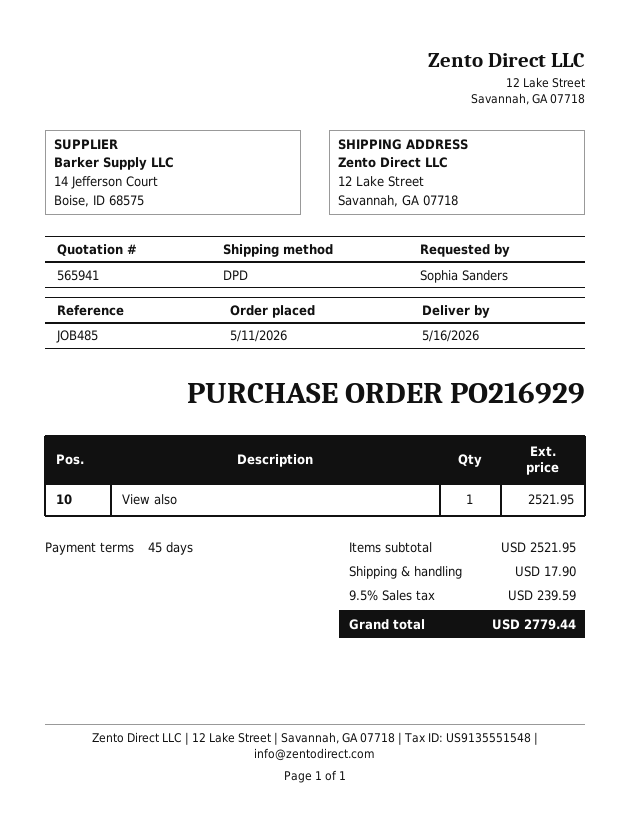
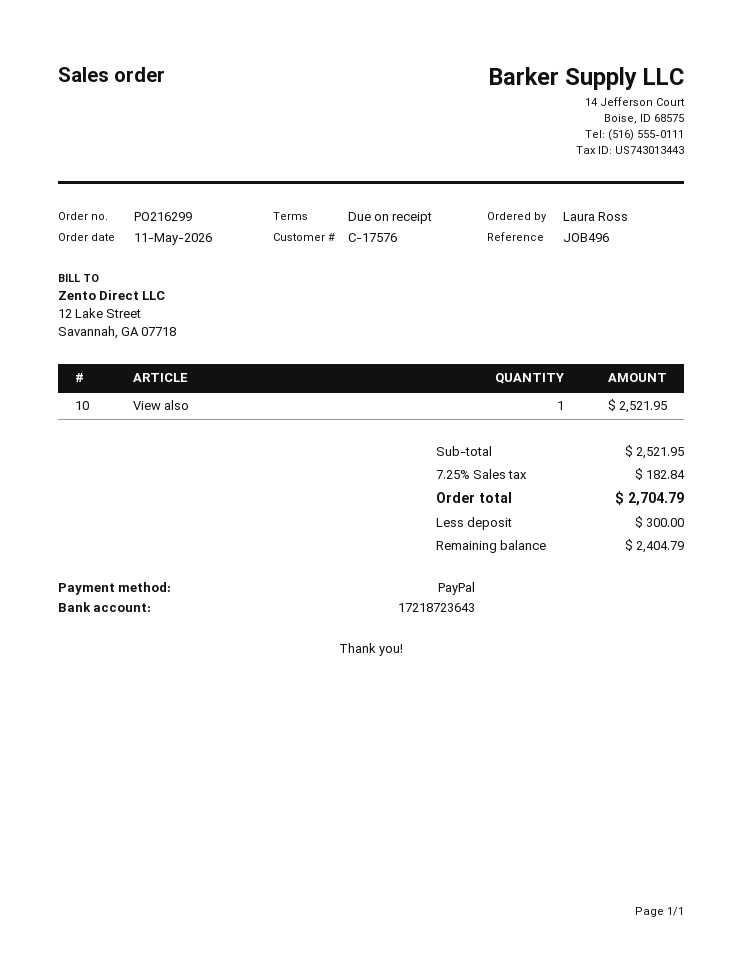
order number: PO216929 -> PO216299
payment terms: 45 days -> on receipt
reference: JOB485 -> JOB496
ordered by: Sophia Sanders -> Laura Ross
shipping: 17.90 -> none
tax: 9.5% = 239.59 -> 7.25% = 182.84
total: 2779.44 -> 2704.79

